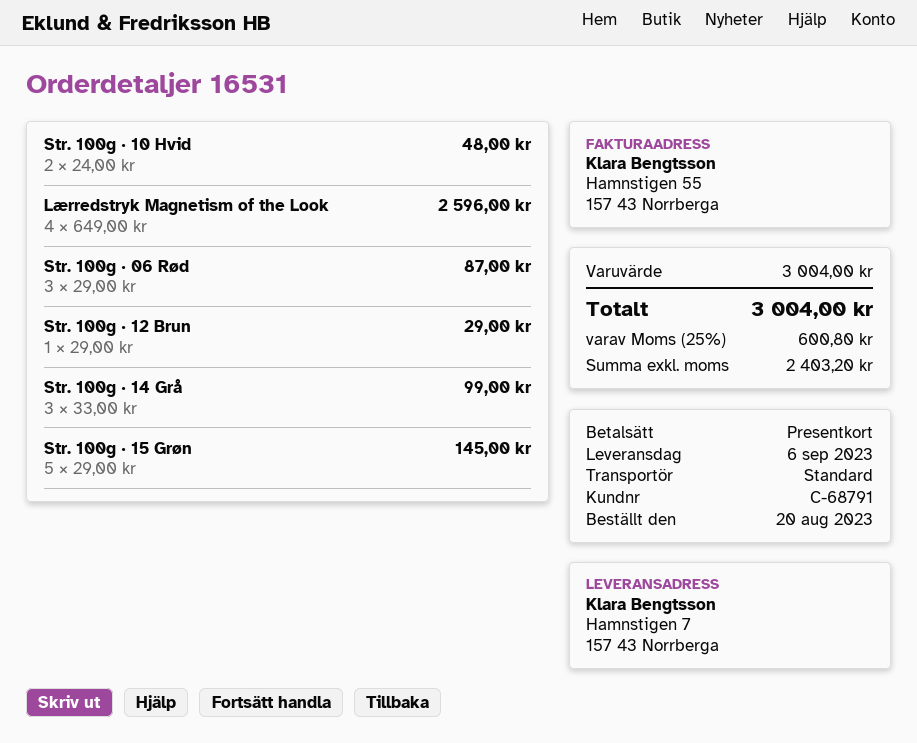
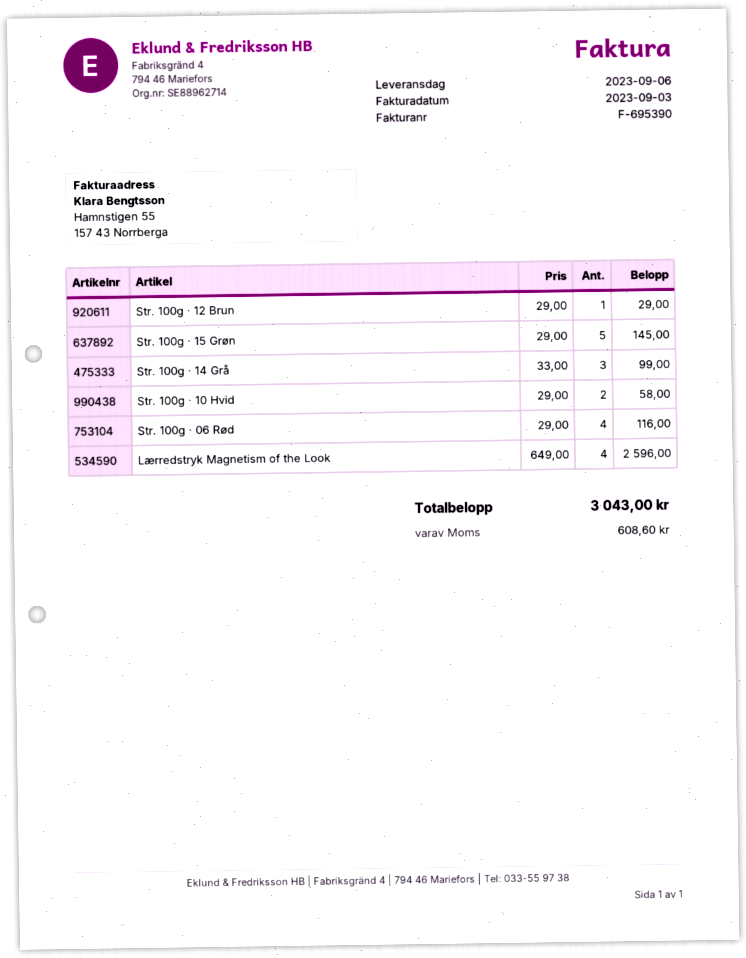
Str. 100g · 10 Hvid: 2 x 24.00 = 48.00 -> 2 x 29.00 = 58.00
Str. 100g · 06 Rød: 3 x 29.00 = 87.00 -> 4 x 29.00 = 116.00
tax: 600.80 -> 608.60
total: 3004.00 -> 3043.00

